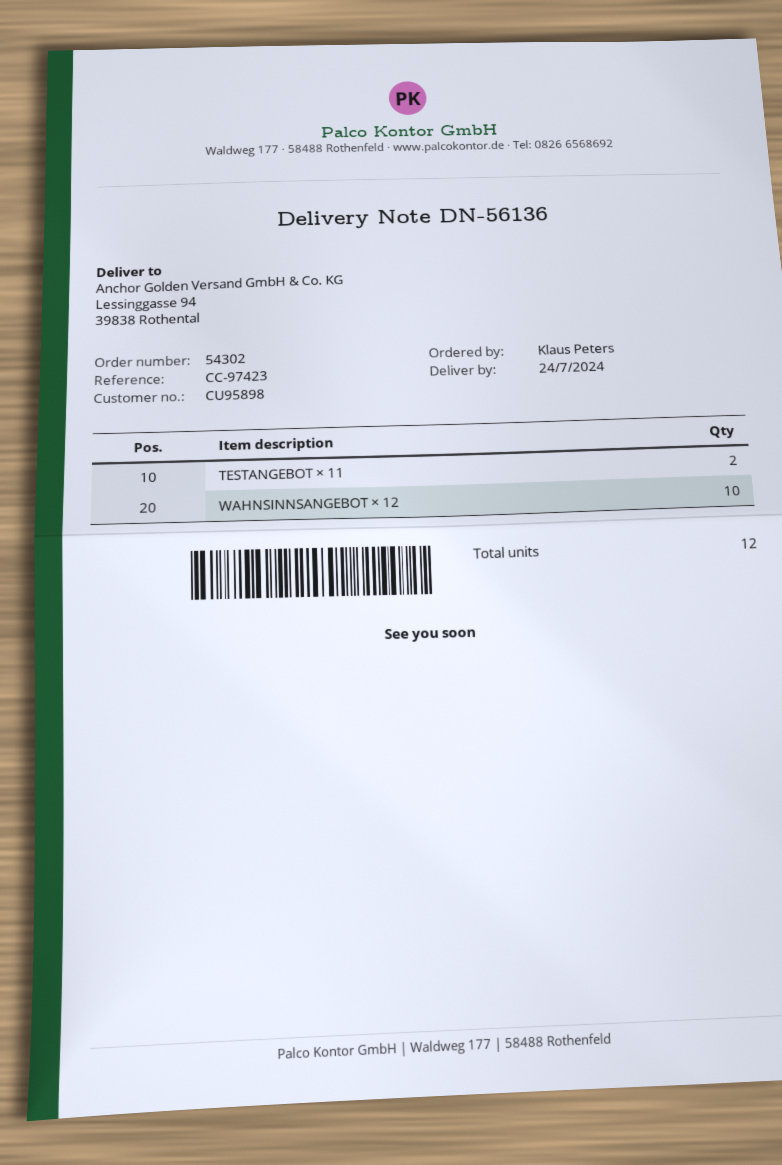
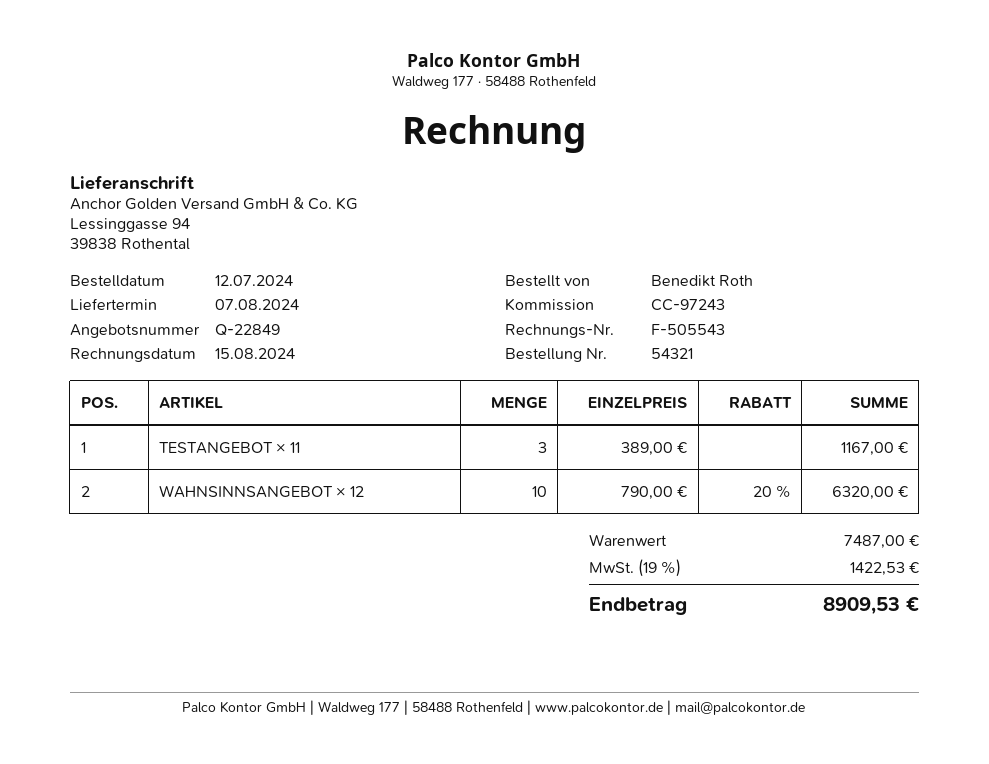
order number: 54302 -> 54321
delivery date: 2024-07-24 -> 2024-08-07
reference: CC-97423 -> CC-97243
ordered by: Klaus Peters -> Benedikt Roth
TESTANGEBOT × 11: 2 -> 3

